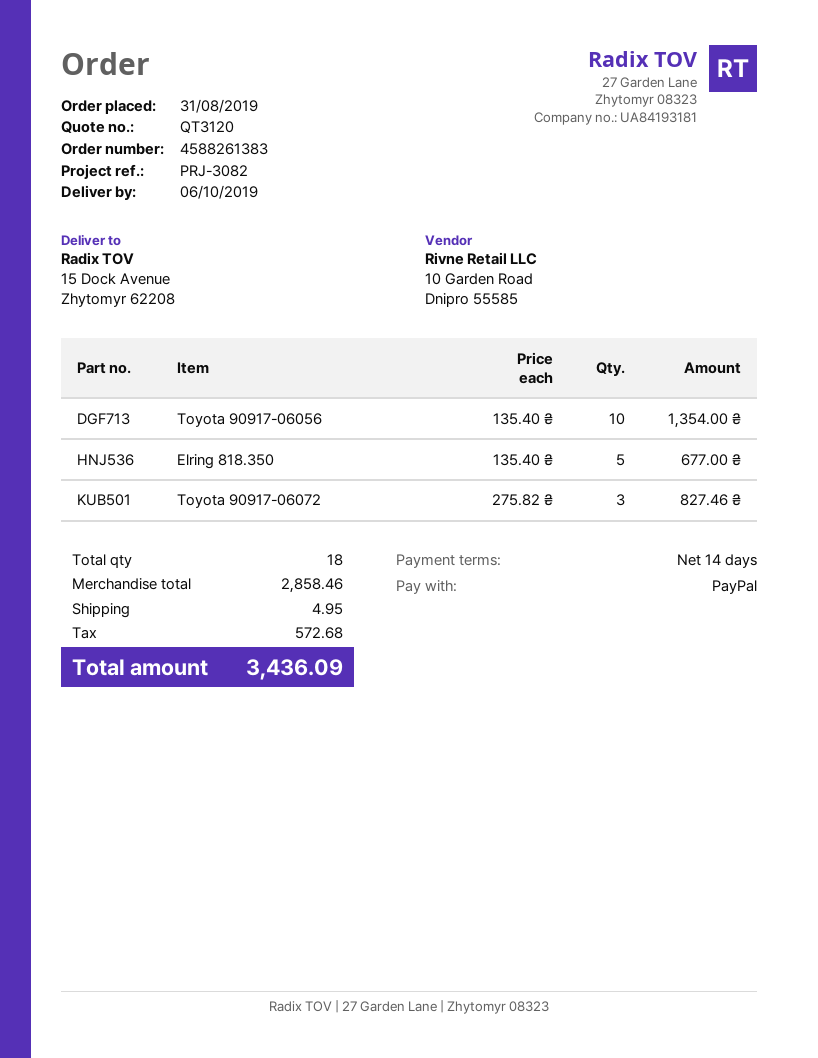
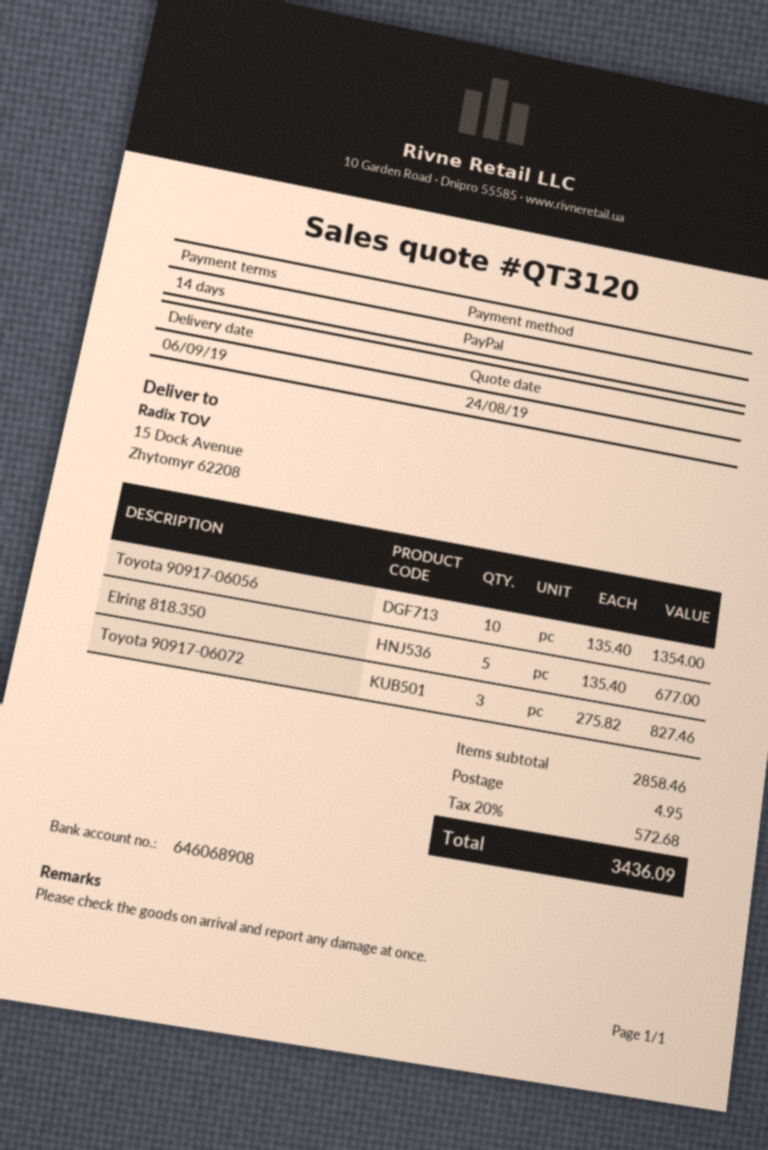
delivery date: 2019-10-06 -> 2019-09-06

